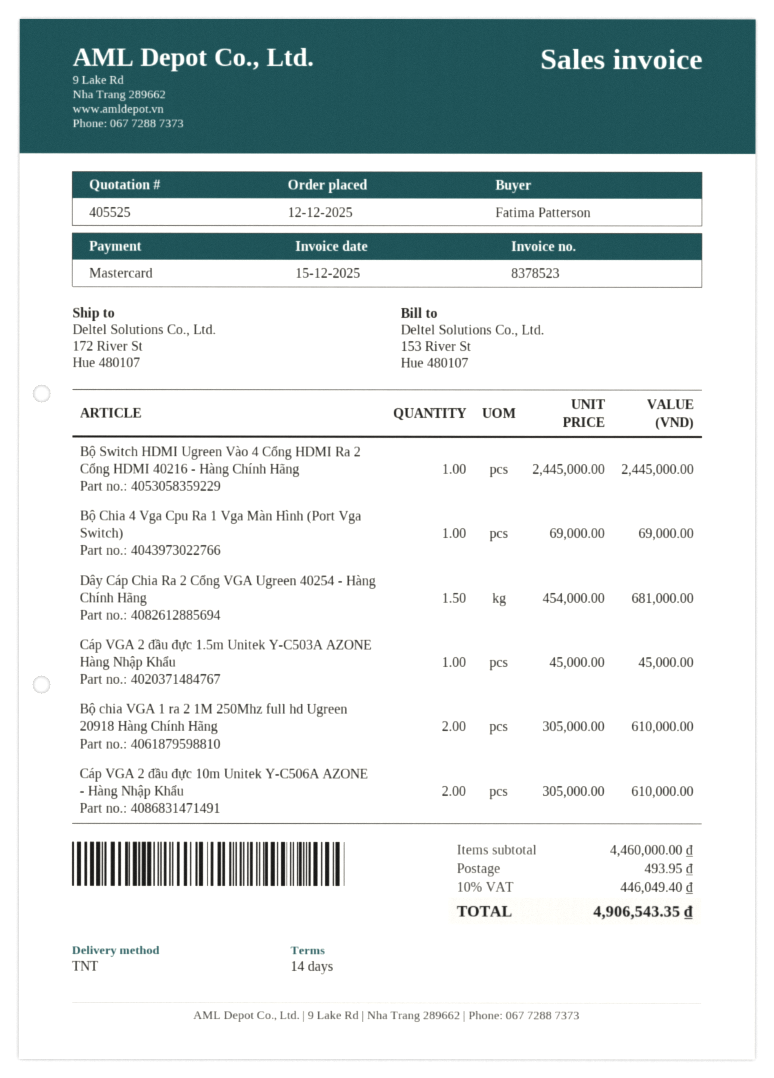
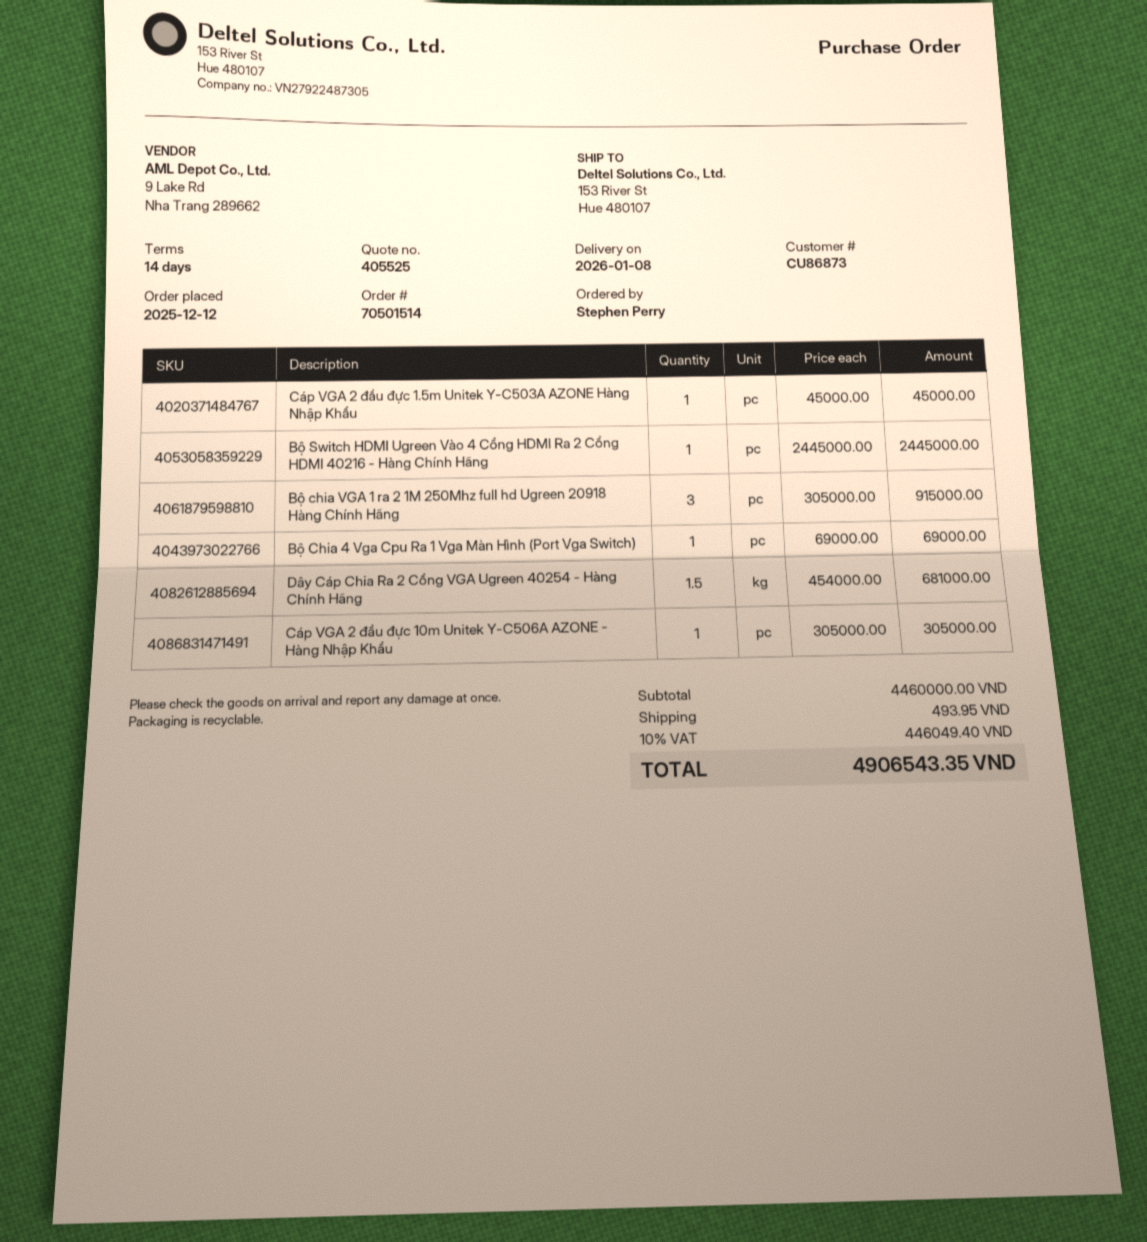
ordered by: Fatima Patterson -> Stephen Perry
ship to: 172 River St, Hue 480107 -> 153 River St, Hue 480107
Bộ chia VGA 1 ra 2 1M 250Mhz full hd Ugreen 20918 Hàng Chính Hãng: 2 x 305000.00 = 610000.00 -> 3 x 305000.00 = 915000.00
Cáp VGA 2 đầu đực 10m Unitek Y-C506A AZONE - Hàng Nhập Khẩu: 2 x 305000.00 = 610000.00 -> 1 x 305000.00 = 305000.00

